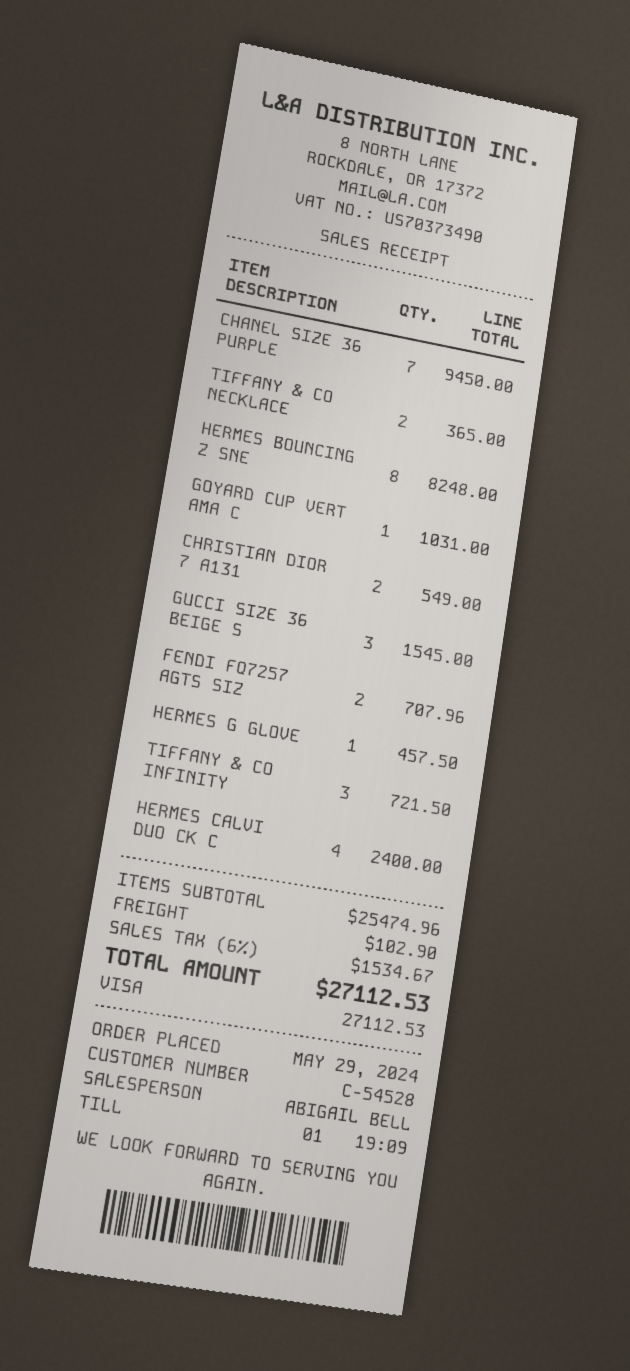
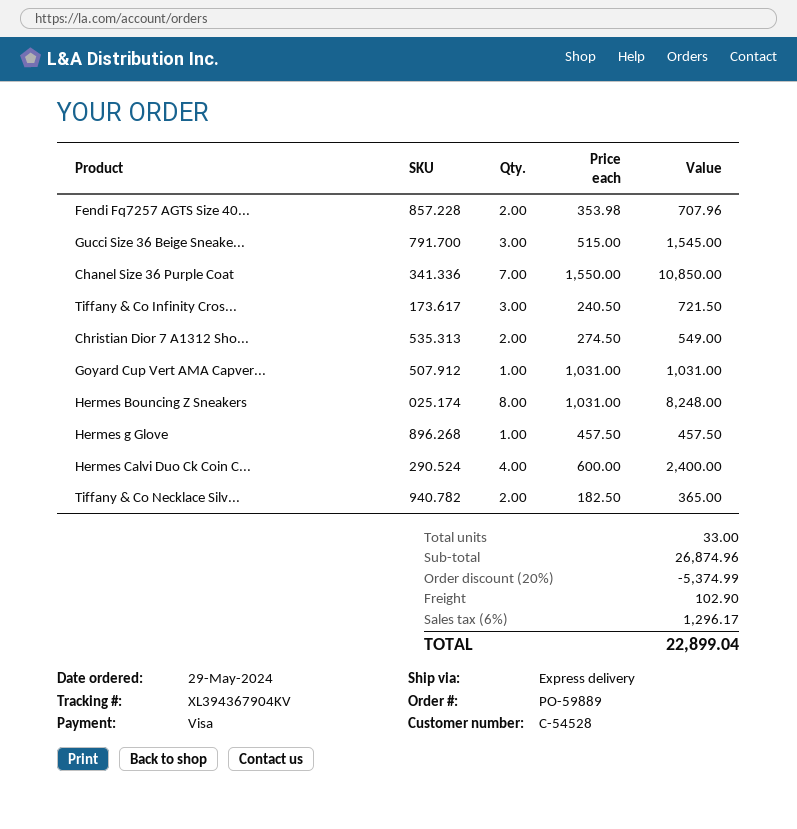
CHANEL SIZE 36 PURPLE: 7 for 9450.00 -> 7 for 10850.00
subtotal: 25474.96 -> 26874.96
discount: none -> 20% = 5374.99
tax: 6% = 1534.67 -> 6% = 1296.17
total: 27112.53 -> 22899.04

